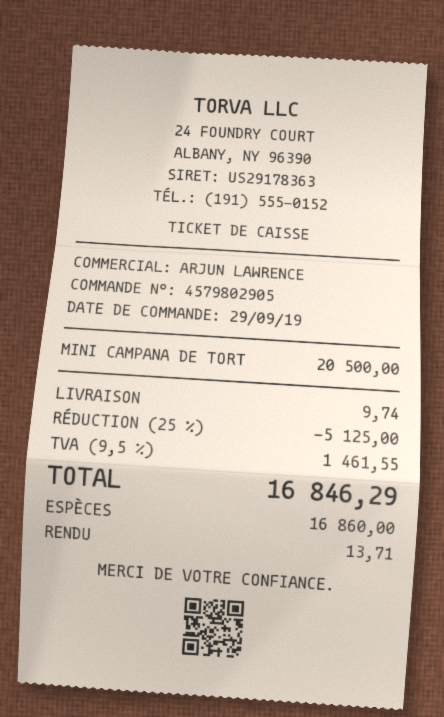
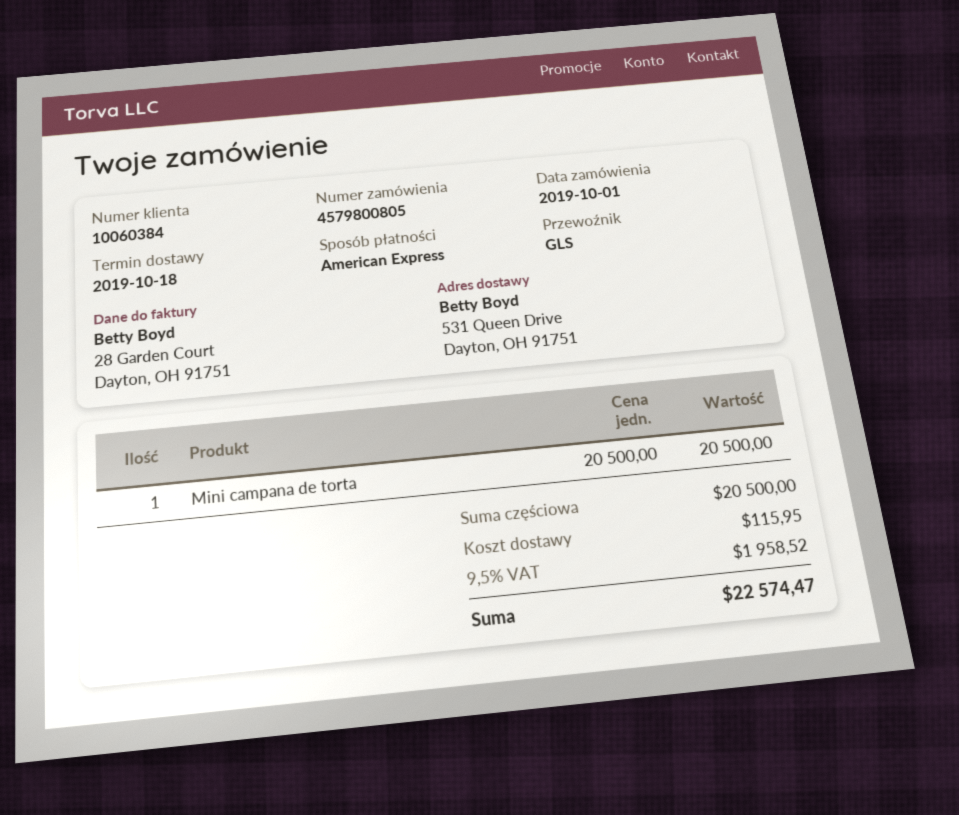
order number: 4579802905 -> 4579800805
order date: 2019-09-29 -> 2019-10-01
payment method: cash -> American Express
discount: 25% = 5125.00 -> none
shipping: 9.74 -> 115.95
tax: 9.5% = 1461.55 -> 9.5% = 1958.52
total: 16846.29 -> 22574.47

